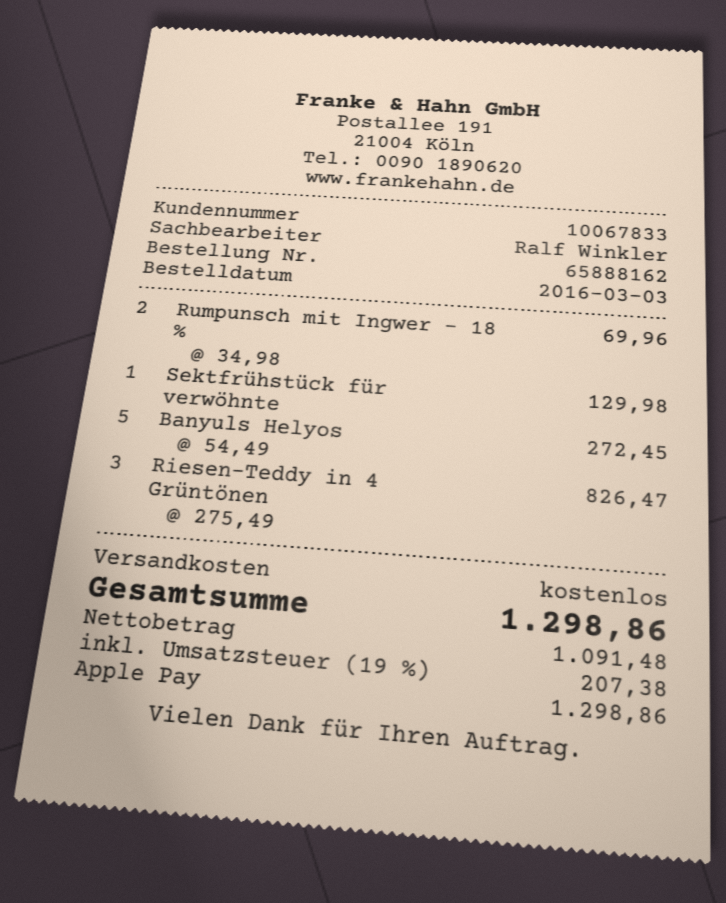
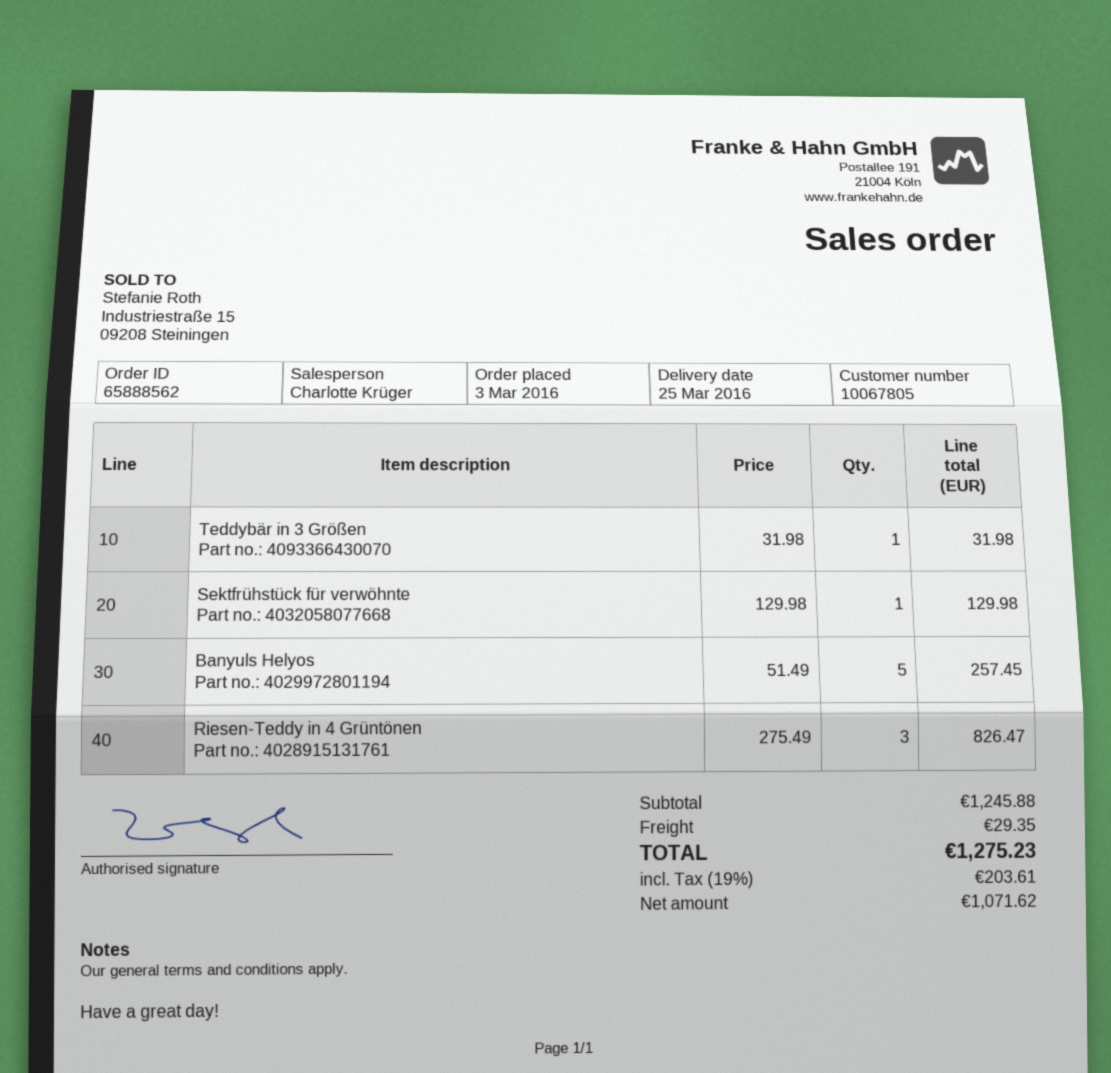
order number: 65888162 -> 65888562
customer number: 10067833 -> 10067805
sales rep: Ralf Winkler -> Charlotte Krüger
Rumpunsch mit Ingwer – 18 %: 2 x 34.98 = 69.96 -> none
Banyuls Helyos: 5 x 54.49 = 272.45 -> 5 x 51.49 = 257.45
Teddybär in 3 Größen: none -> 1 x 31.98 = 31.98
shipping: 0.00 -> 29.35
net: 1091.48 -> 1071.62
tax: 19% = 207.38 -> 19% = 203.61
total: 1298.86 -> 1275.23

